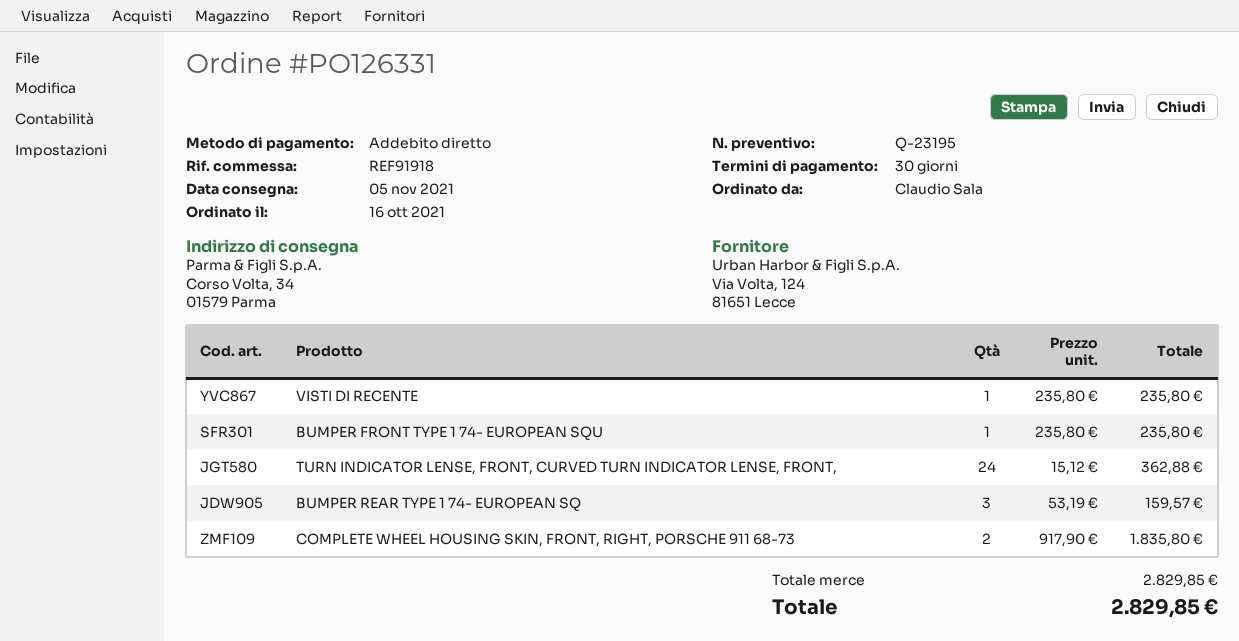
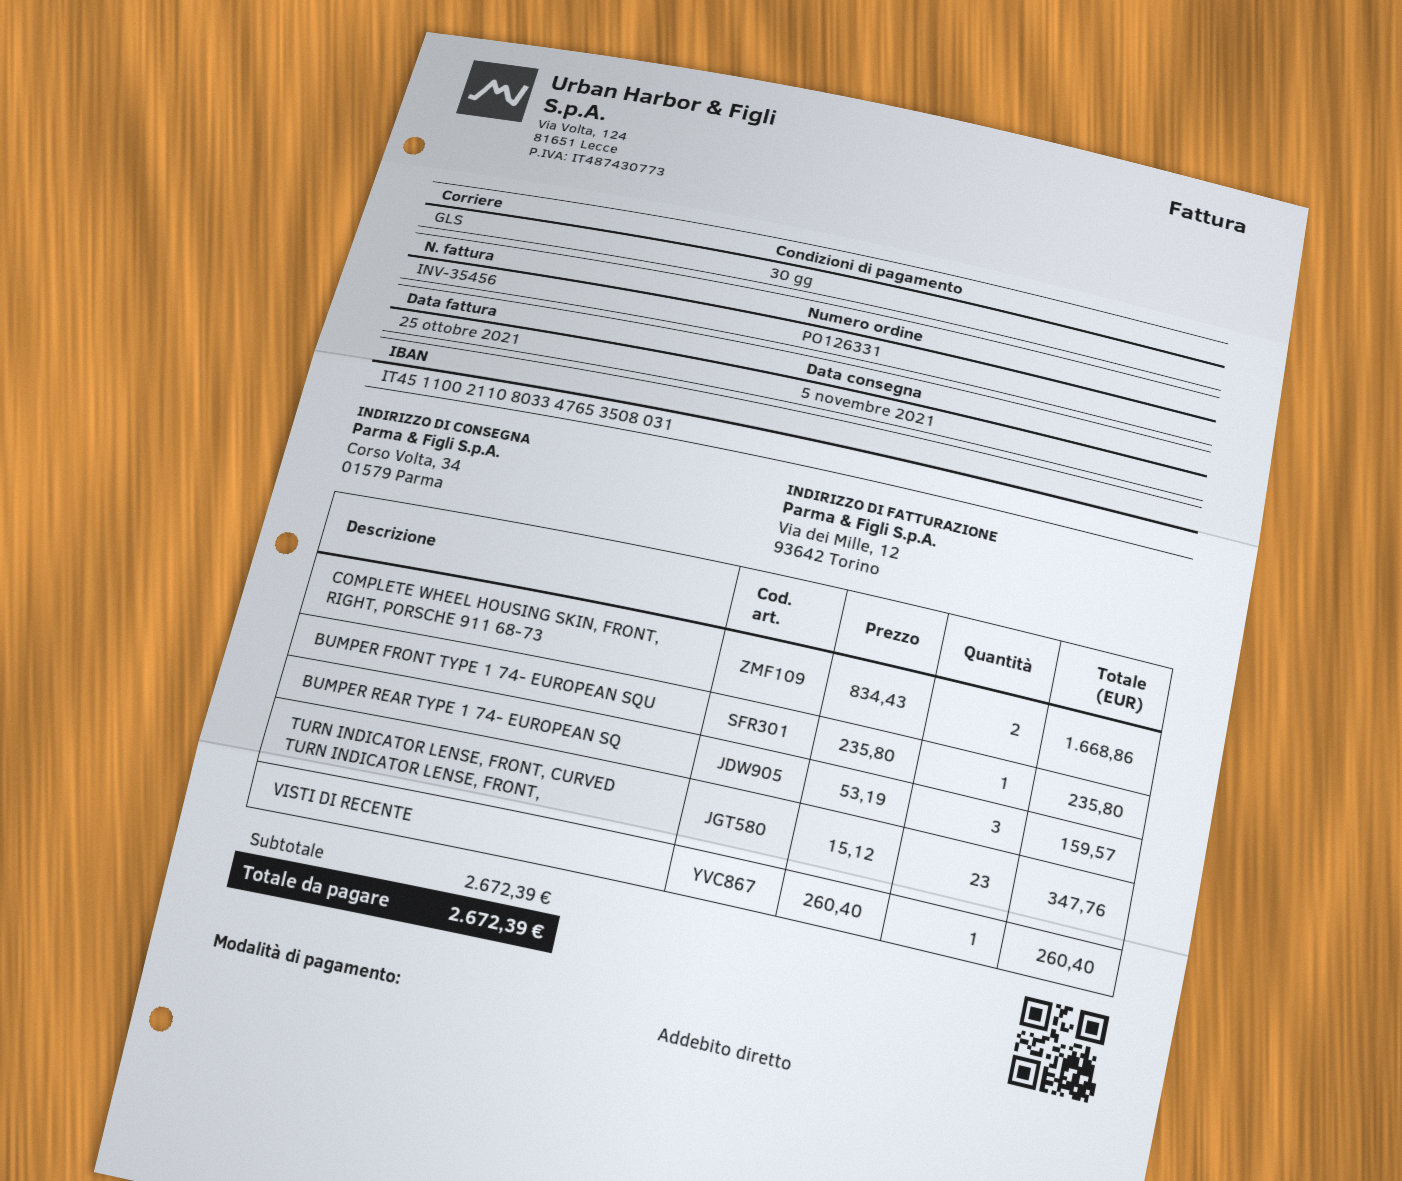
VISTI DI RECENTE: 1 x 235.80 = 235.80 -> 1 x 260.40 = 260.40
TURN INDICATOR LENSE, FRONT, CURVED TURN INDICATOR LENSE, FRONT,: 24 x 15.12 = 362.88 -> 23 x 15.12 = 347.76
COMPLETE WHEEL HOUSING SKIN, FRONT, RIGHT, PORSCHE 911 68-73: 2 x 917.90 = 1835.80 -> 2 x 834.43 = 1668.86
subtotal: 2829.85 -> 2672.39
total: 2829.85 -> 2672.39

